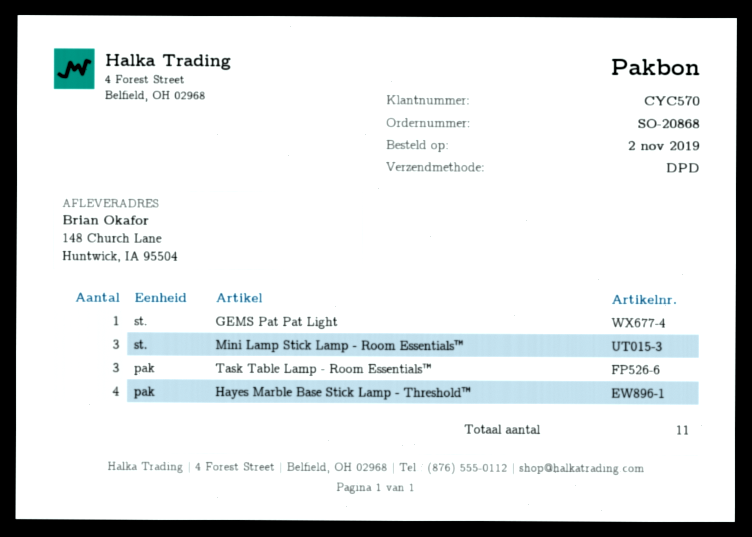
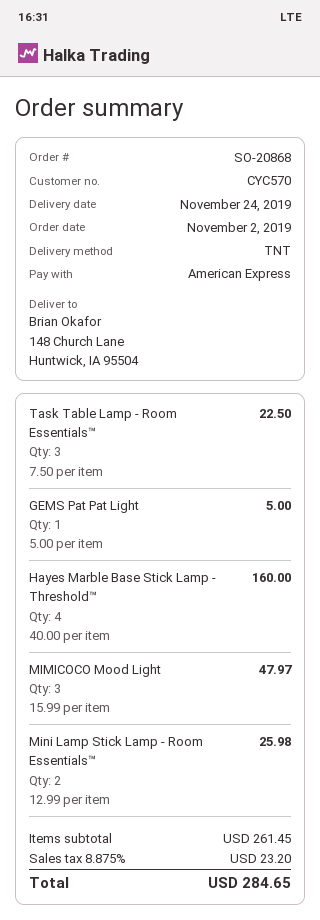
shipping method: DPD -> TNT
Mini Lamp Stick Lamp - Room Essentials™: 3 -> 2
MIMICOCO Mood Light: none -> 3

